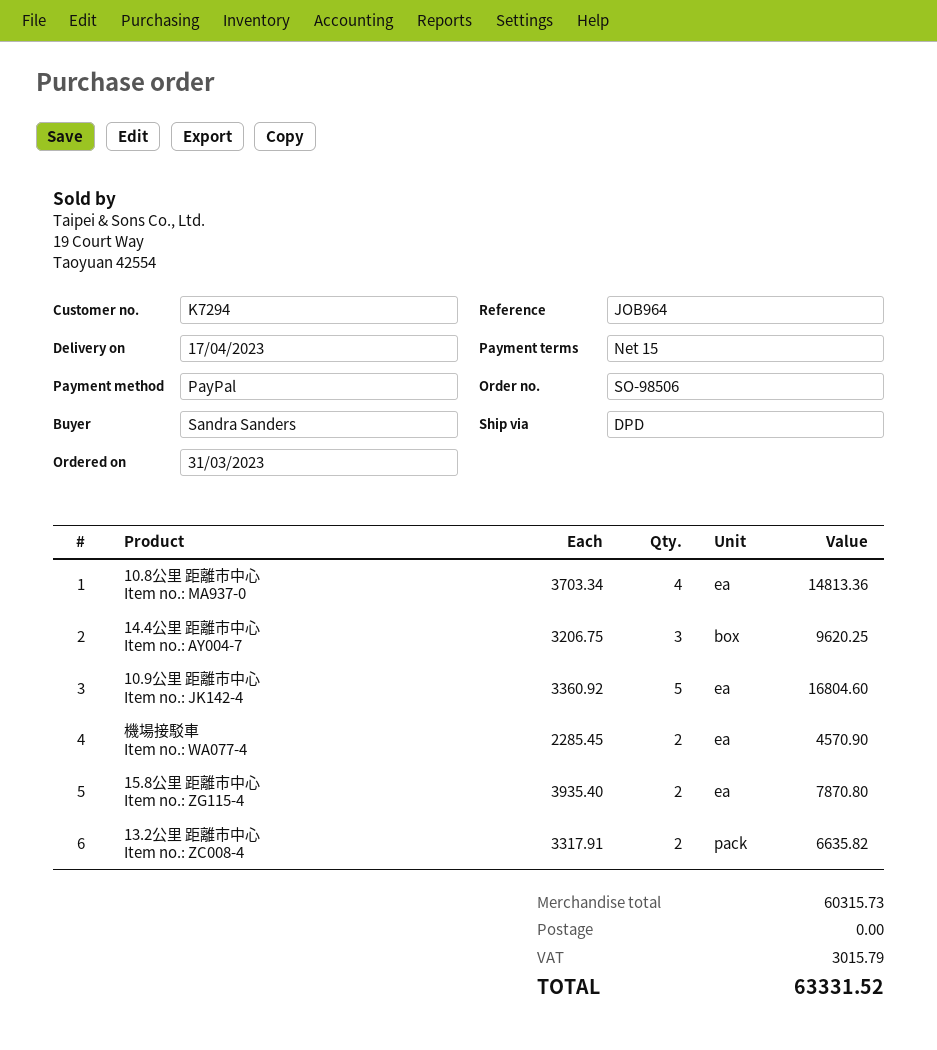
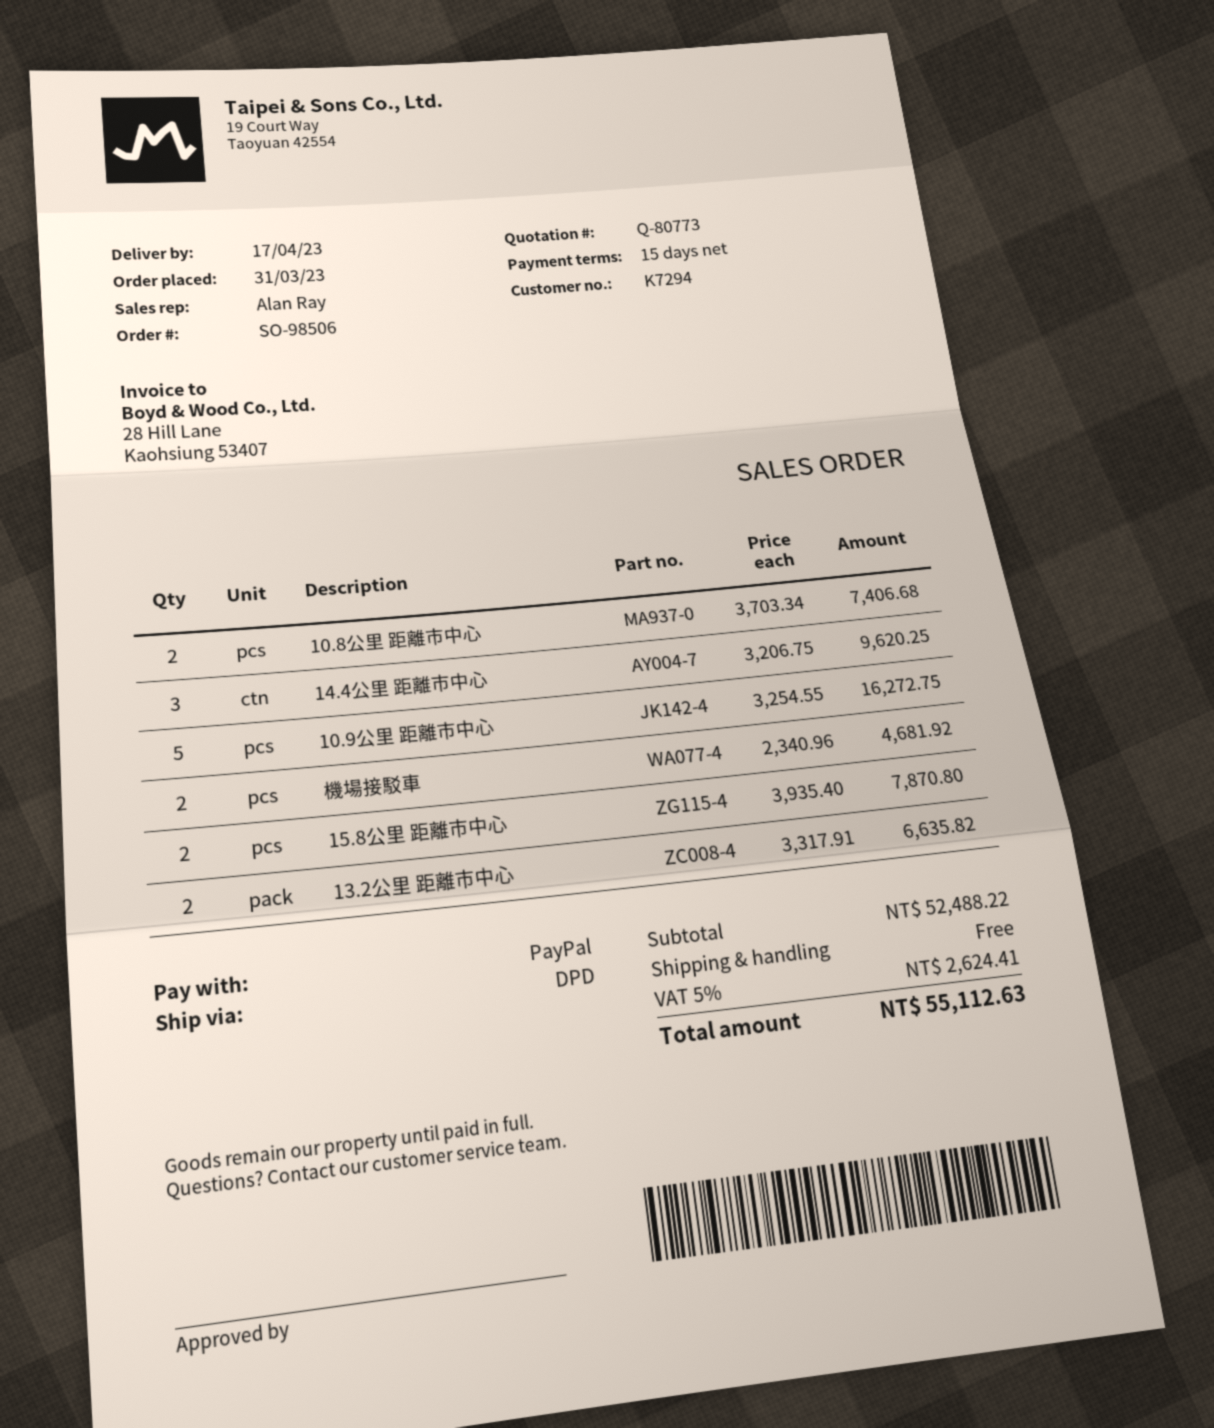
10.8公里 距離市中心: 4 x 3703.34 = 14813.36 -> 2 x 3703.34 = 7406.68
10.9公里 距離市中心: 5 x 3360.92 = 16804.60 -> 5 x 3254.55 = 16272.75
機場接駁車: 2 x 2285.45 = 4570.90 -> 2 x 2340.96 = 4681.92
subtotal: 60315.73 -> 52488.22
tax: 3015.79 -> 2624.41
total: 63331.52 -> 55112.63

